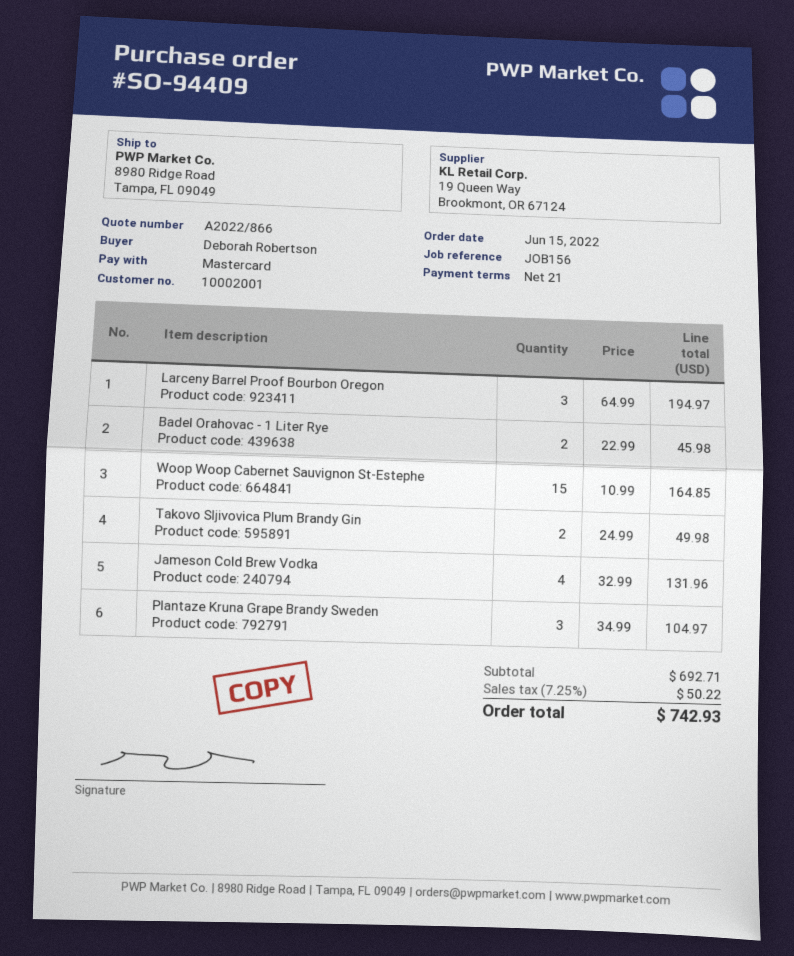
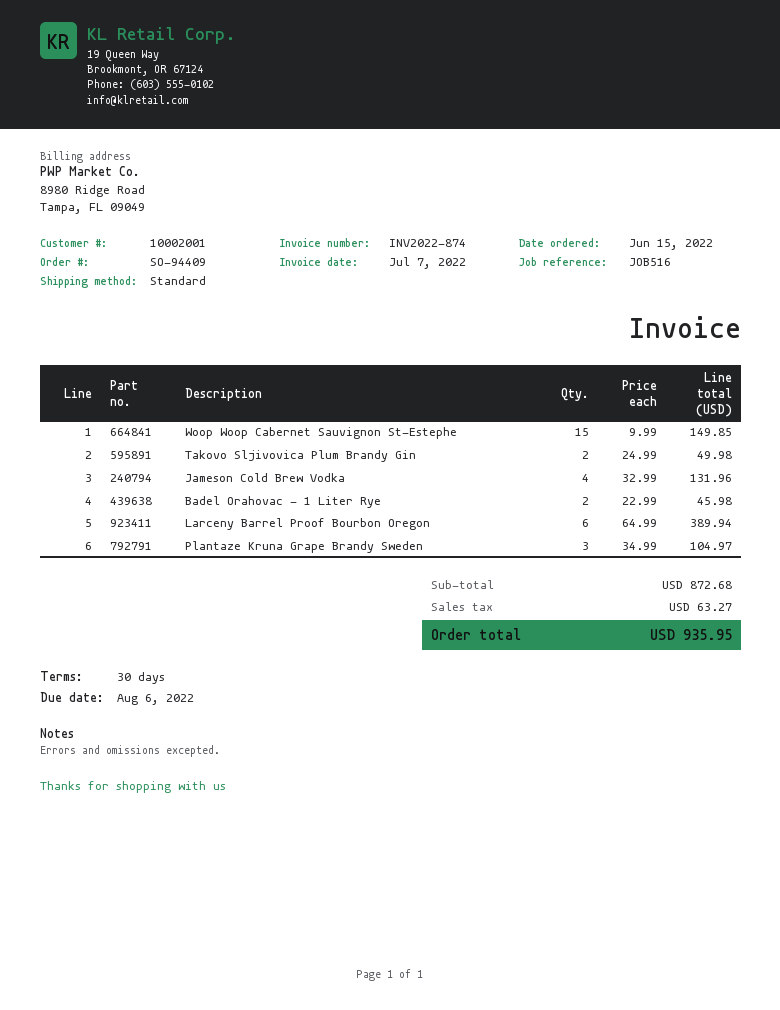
payment terms: 21 days -> 30 days
reference: JOB156 -> JOB516
Larceny Barrel Proof Bourbon Oregon: 3 x 64.99 = 194.97 -> 6 x 64.99 = 389.94
Woop Woop Cabernet Sauvignon St-Estephe: 15 x 10.99 = 164.85 -> 15 x 9.99 = 149.85
subtotal: 692.71 -> 872.68
tax: 50.22 -> 63.27
total: 742.93 -> 935.95

